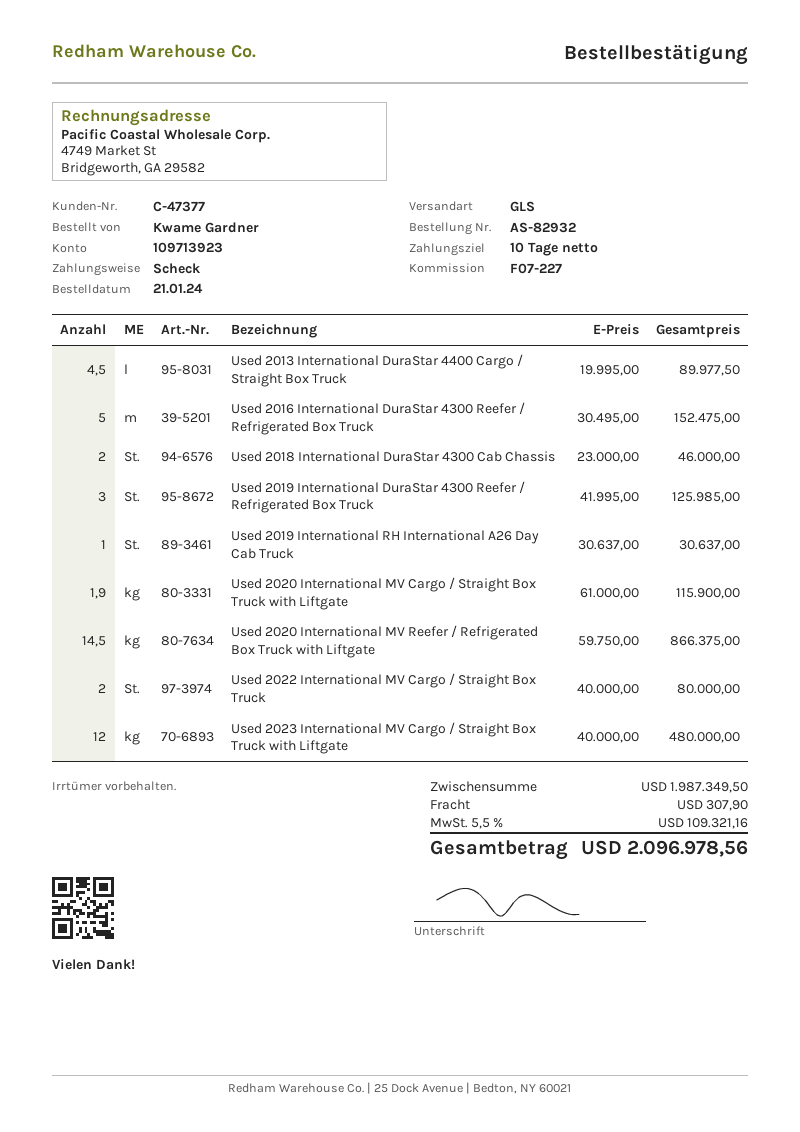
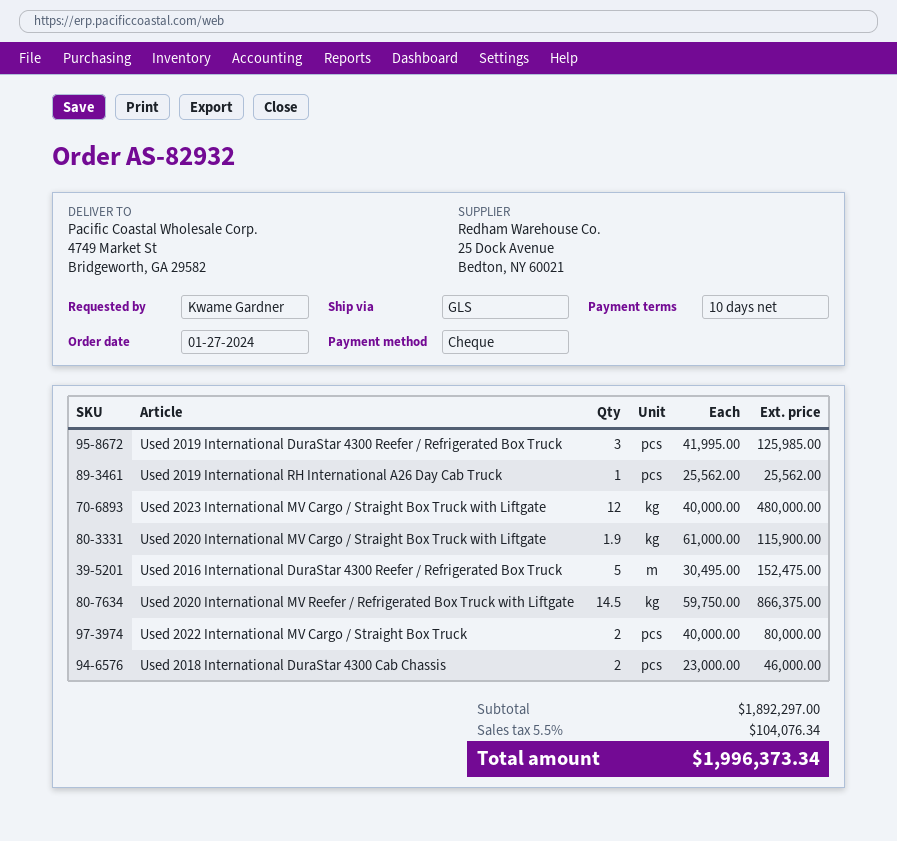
order date: 2024-01-21 -> 2024-01-27
Used 2013 International DuraStar 4400 Cargo / Straight Box Truck: 4.5 x 19995.00 = 89977.50 -> none
Used 2019 International RH International A26 Day Cab Truck: 1 x 30637.00 = 30637.00 -> 1 x 25562.00 = 25562.00
subtotal: 1987349.50 -> 1892297.00
shipping: 307.90 -> none
tax: 5.5% = 109321.16 -> 5.5% = 104076.34
total: 2096978.56 -> 1996373.34

